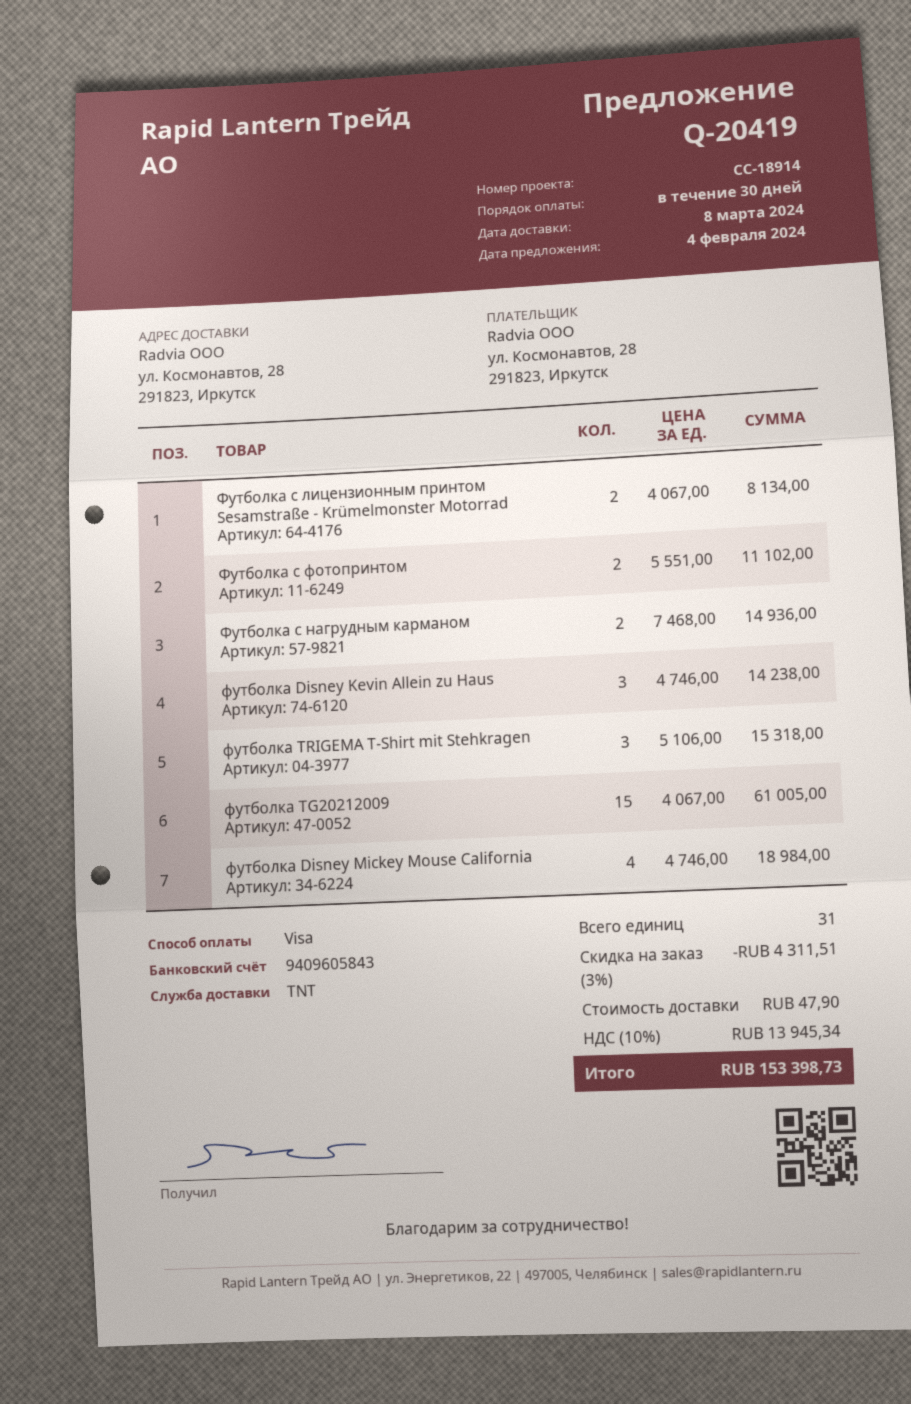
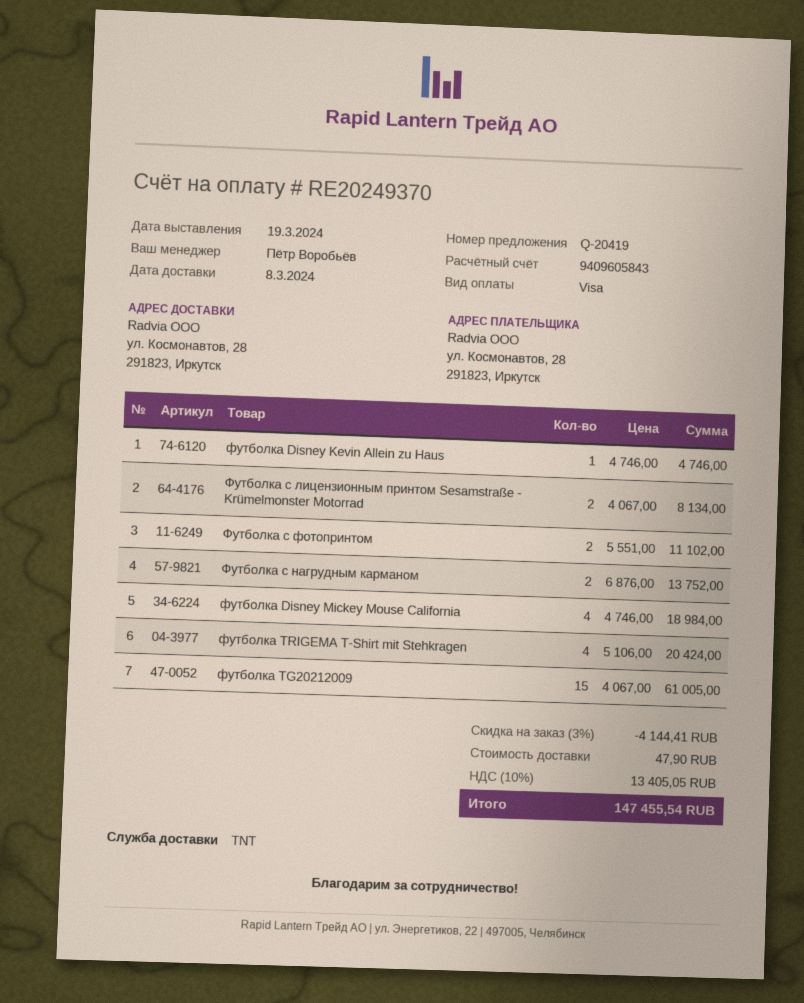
Футболка с нагрудным карманом: 2 x 7468.00 = 14936.00 -> 2 x 6876.00 = 13752.00
футболка Disney Kevin Allein zu Haus: 3 x 4746.00 = 14238.00 -> 1 x 4746.00 = 4746.00
футболка TRIGEMA T-Shirt mit Stehkragen: 3 x 5106.00 = 15318.00 -> 4 x 5106.00 = 20424.00
discount: 3% = 4311.51 -> 3% = 4144.41
tax: 10% = 13945.34 -> 10% = 13405.05
total: 153398.73 -> 147455.54

